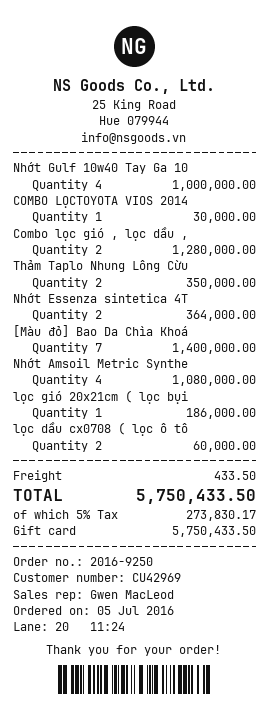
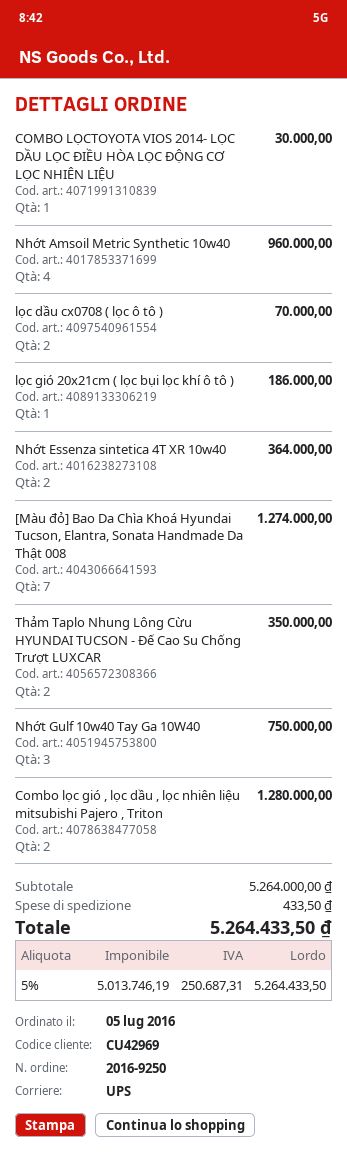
Nhớt Gulf 10w40 Tay Ga 10: 4 for 1000000.00 -> 3 for 750000.00
[Màu đỏ] Bao Da Chìa Khoá: 7 for 1400000.00 -> 7 for 1274000.00
Nhớt Amsoil Metric Synthe: 4 for 1080000.00 -> 4 for 960000.00
lọc dầu cx0708 ( lọc ô tô: 2 for 60000.00 -> 2 for 70000.00
tax: 5% = 273830.17 -> 5% = 250687.31
total: 5750433.50 -> 5264433.50

